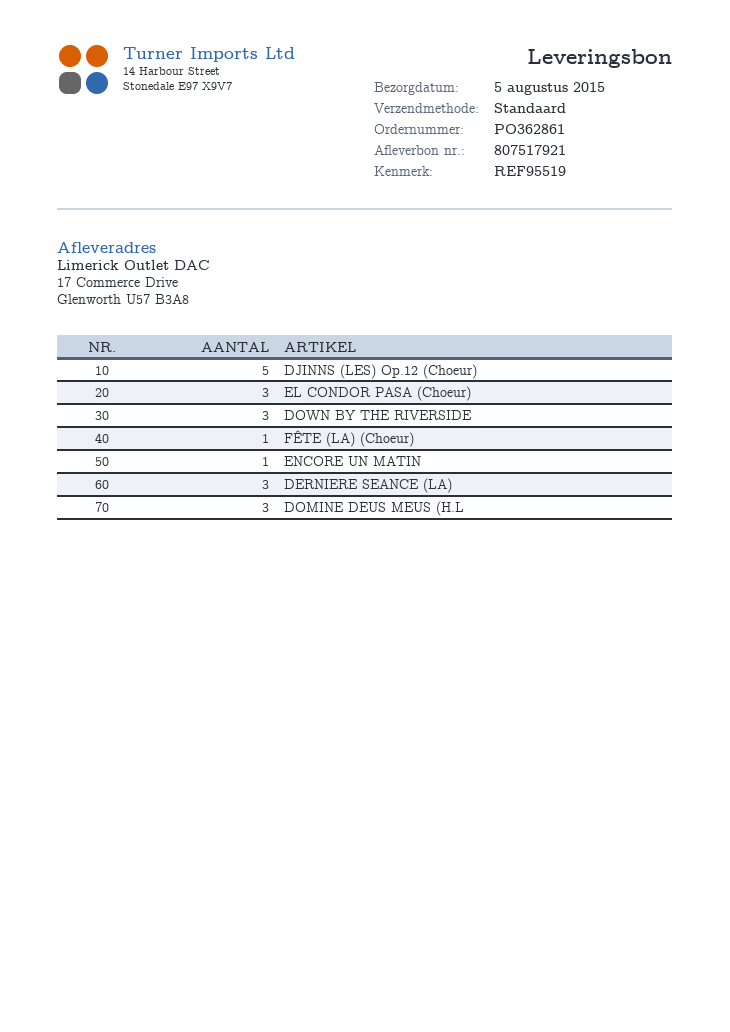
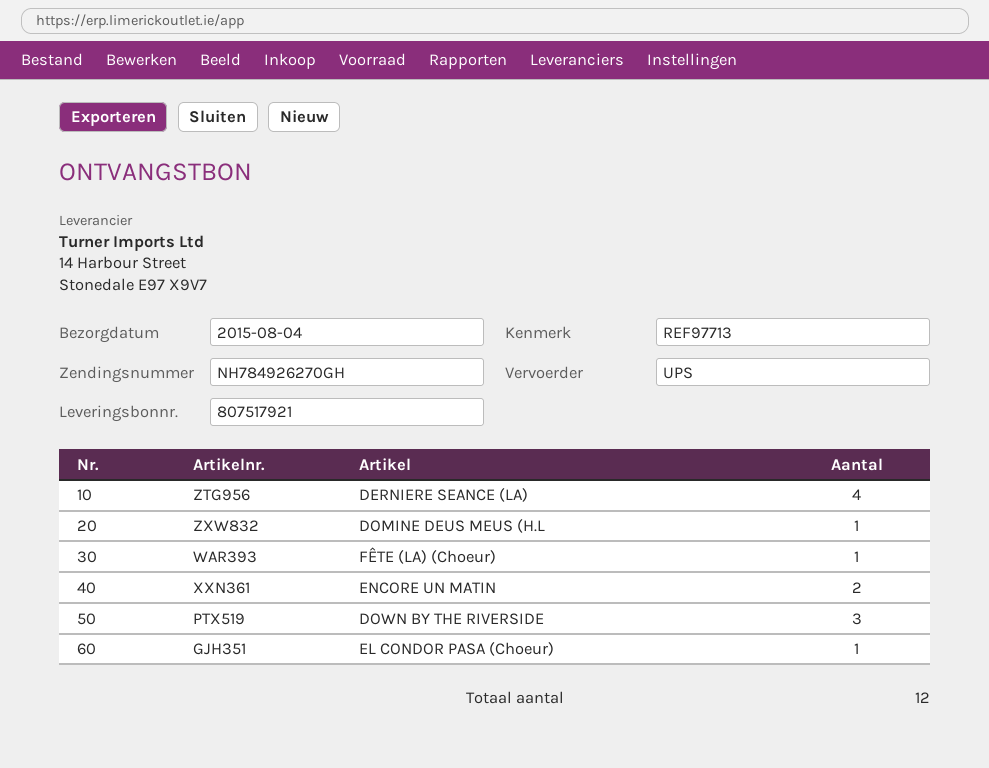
delivery date: 2015-08-05 -> 2015-08-04
reference: REF95519 -> REF97713
shipping method: standard -> UPS
DJINNS (LES) Op.12 (Choeur): 5 -> none
EL CONDOR PASA (Choeur): 3 -> 1
ENCORE UN MATIN: 1 -> 2
DERNIERE SEANCE (LA): 3 -> 4
DOMINE DEUS MEUS (H.L: 3 -> 1

